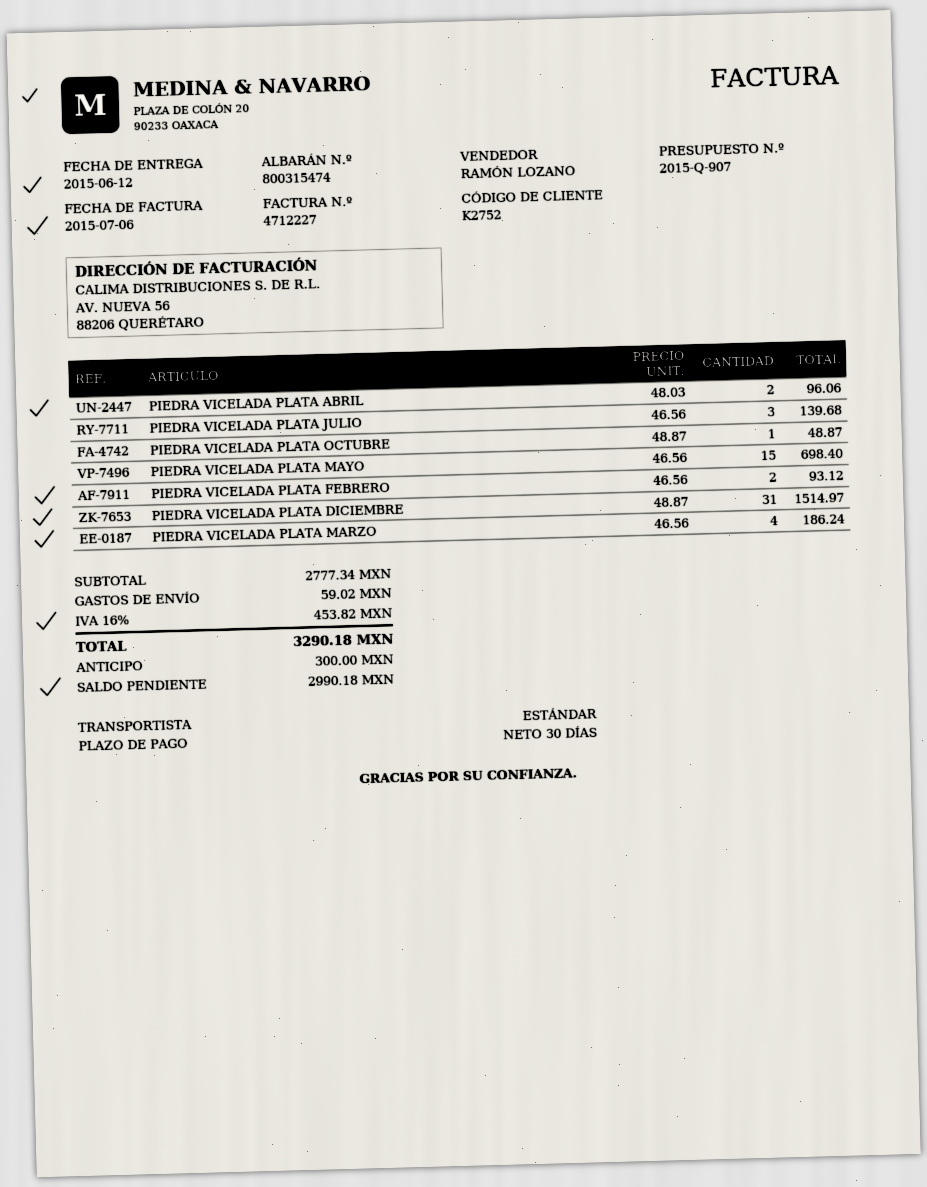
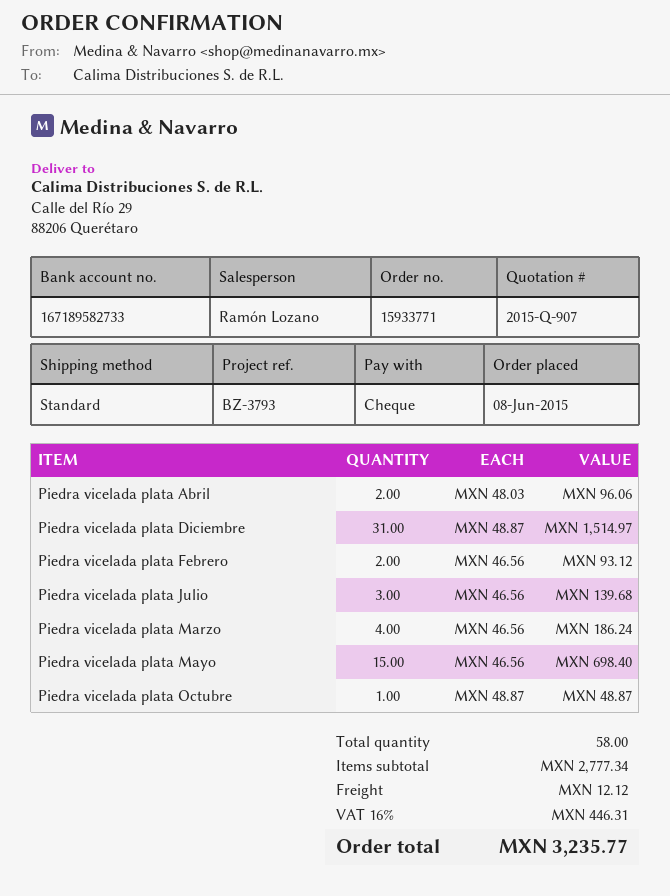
shipping: 59.02 -> 12.12
tax: 16% = 453.82 -> 16% = 446.31
total: 3290.18 -> 3235.77

